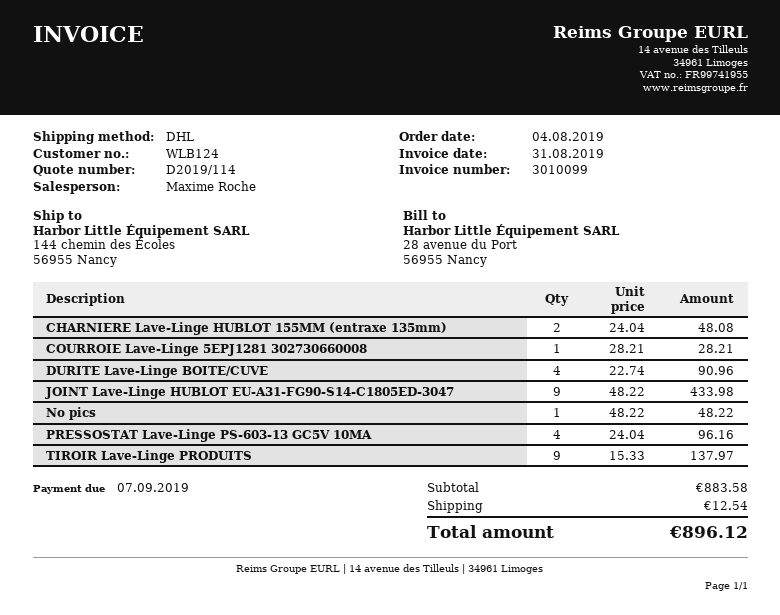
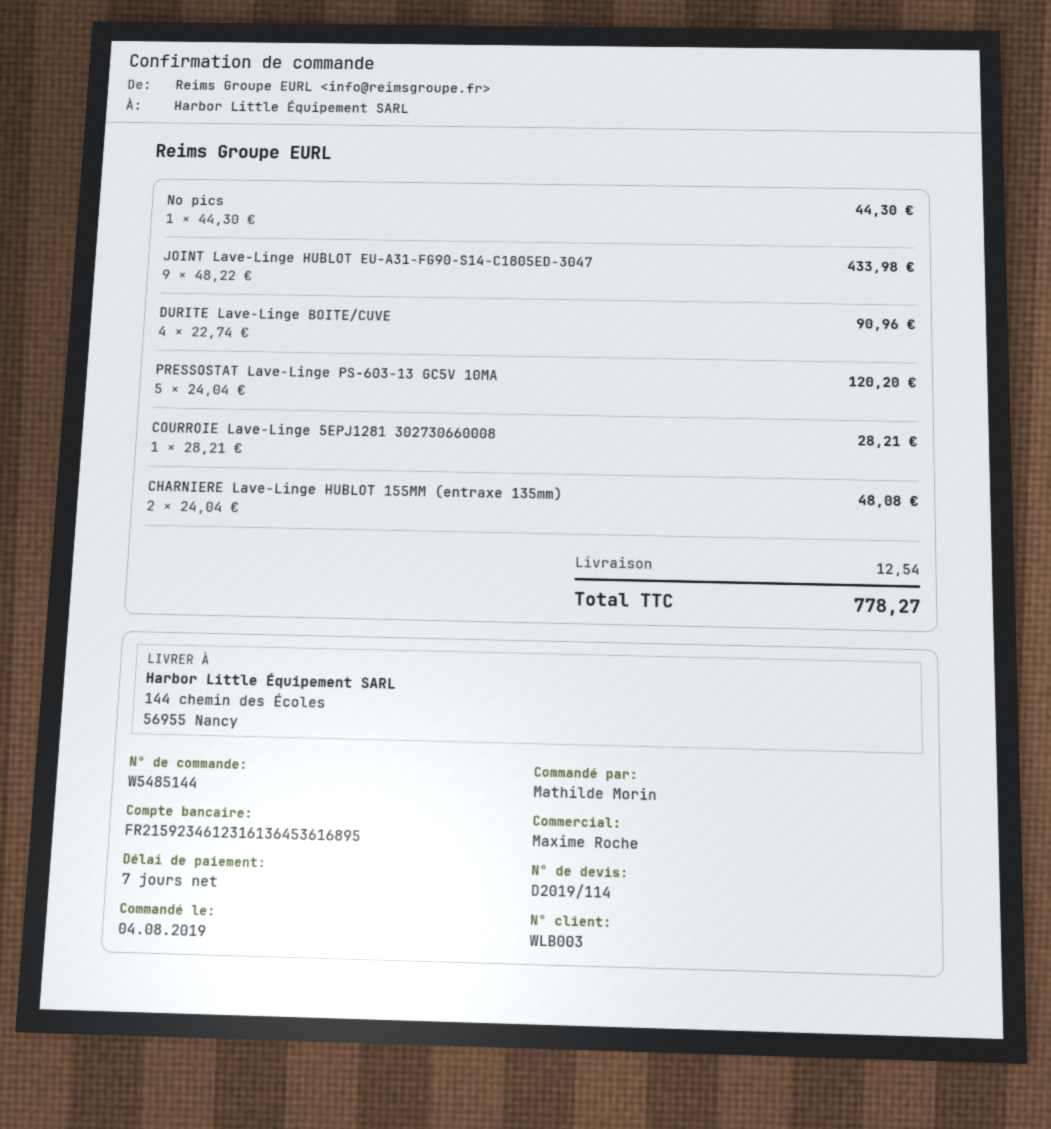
customer number: WLB124 -> WLB003
No pics: 1 x 48.22 = 48.22 -> 1 x 44.30 = 44.30
PRESSOSTAT Lave-Linge PS-603-13 GC5V 10MA: 4 x 24.04 = 96.16 -> 5 x 24.04 = 120.20
TIROIR Lave-Linge PRODUITS: 9 x 15.33 = 137.97 -> none
total: 896.12 -> 778.27

